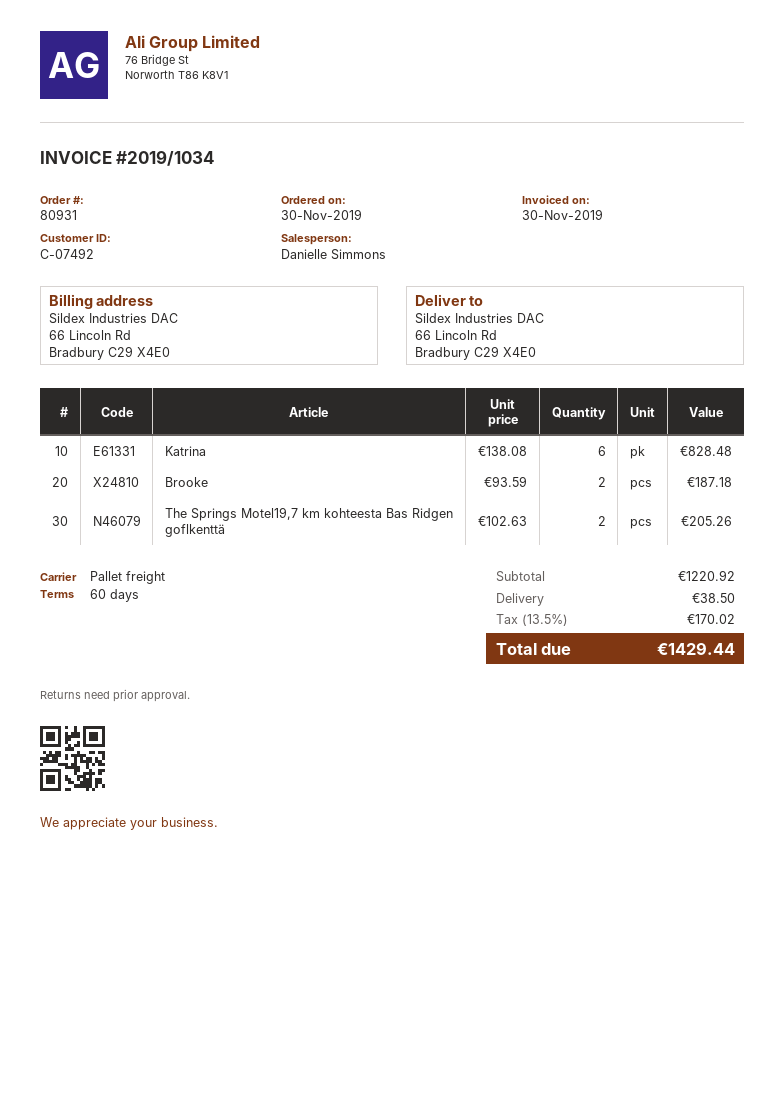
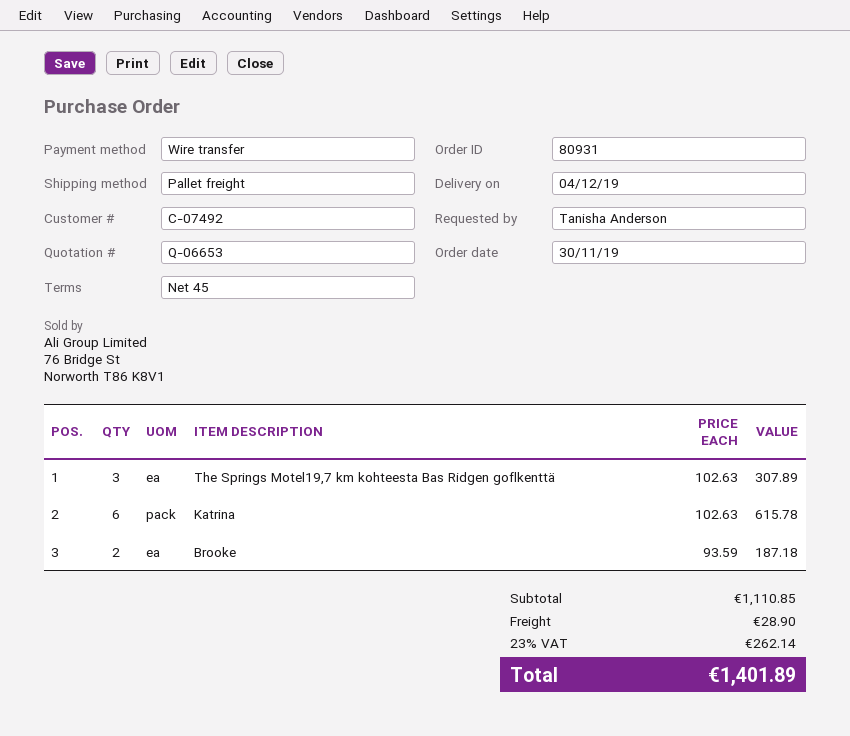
payment terms: 60 days -> 45 days
Katrina: 6 x 138.08 = 828.48 -> 6 x 102.63 = 615.78
The Springs Motel19,7 km kohteesta Bas Ridgen goflkenttä: 2 x 102.63 = 205.26 -> 3 x 102.63 = 307.89
subtotal: 1220.92 -> 1110.85
shipping: 38.50 -> 28.90
tax: 13.5% = 170.02 -> 23% = 262.14
total: 1429.44 -> 1401.89

